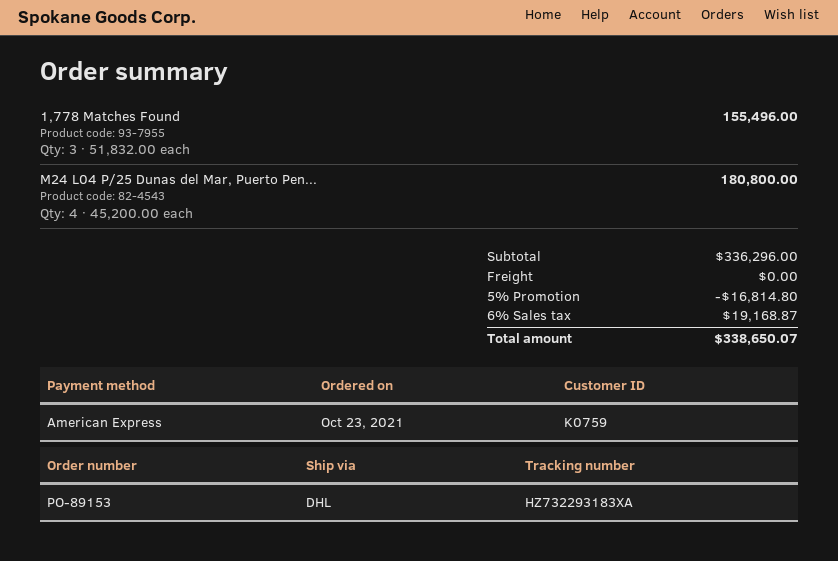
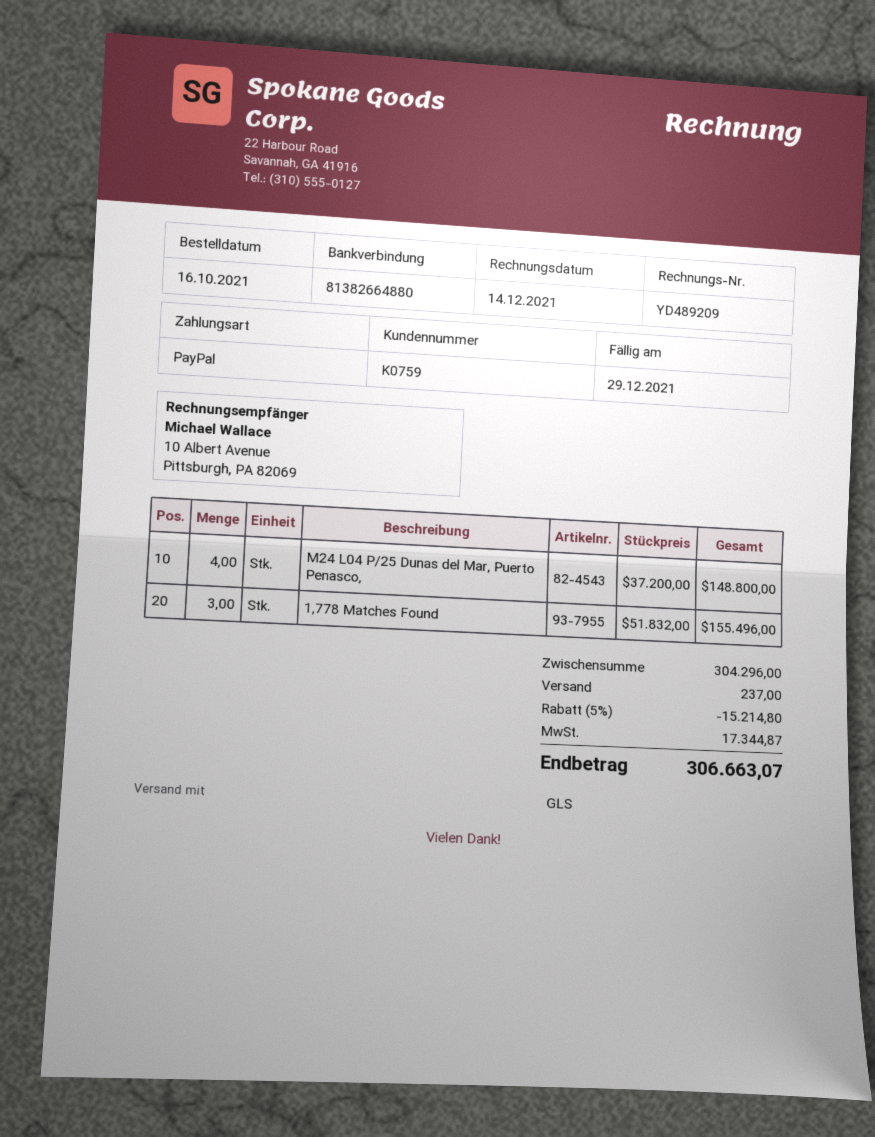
order date: 2021-10-23 -> 2021-10-16
payment method: American Express -> PayPal
shipping method: DHL -> GLS
M24 L04 P/25 Dunas del Mar, Puerto Pen...: 4 x 45200.00 = 180800.00 -> 4 x 37200.00 = 148800.00
subtotal: 336296.00 -> 304296.00
discount: 5% = 16814.80 -> 5% = 15214.80
shipping: 0.00 -> 237.00
tax: 19168.87 -> 17344.87
total: 338650.07 -> 306663.07

